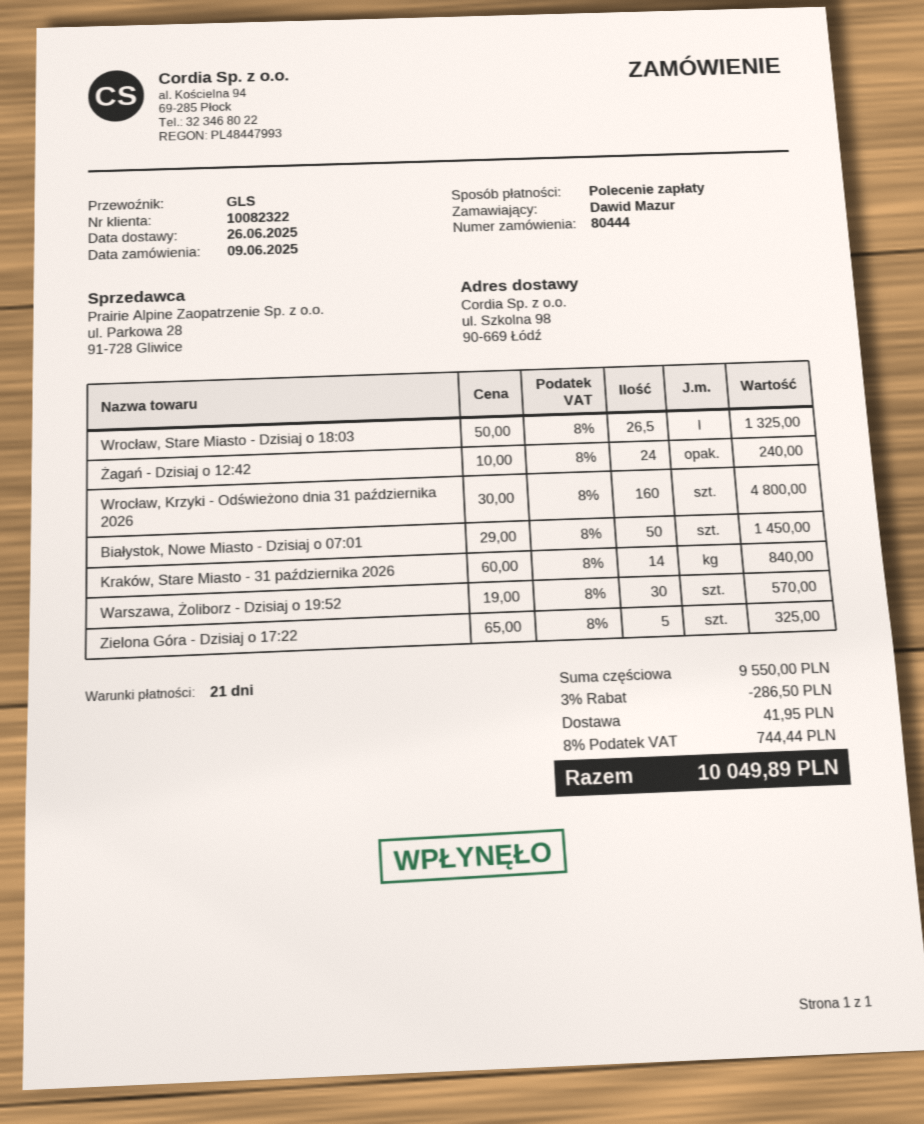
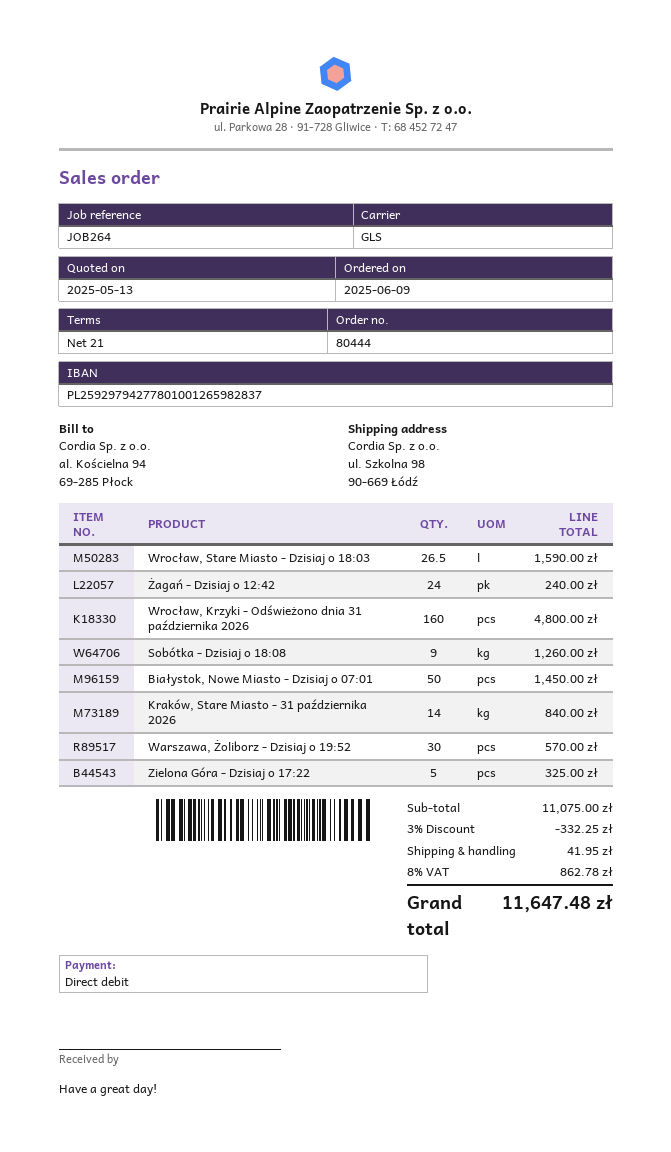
Wrocław, Stare Miasto - Dzisiaj o 18:03: 26.5 for 1325.00 -> 26.5 for 1590.00
Sobótka - Dzisiaj o 18:08: none -> 9 for 1260.00
subtotal: 9550.00 -> 11075.00
discount: 3% = 286.50 -> 3% = 332.25
tax: 8% = 744.44 -> 8% = 862.78
total: 10049.89 -> 11647.48

